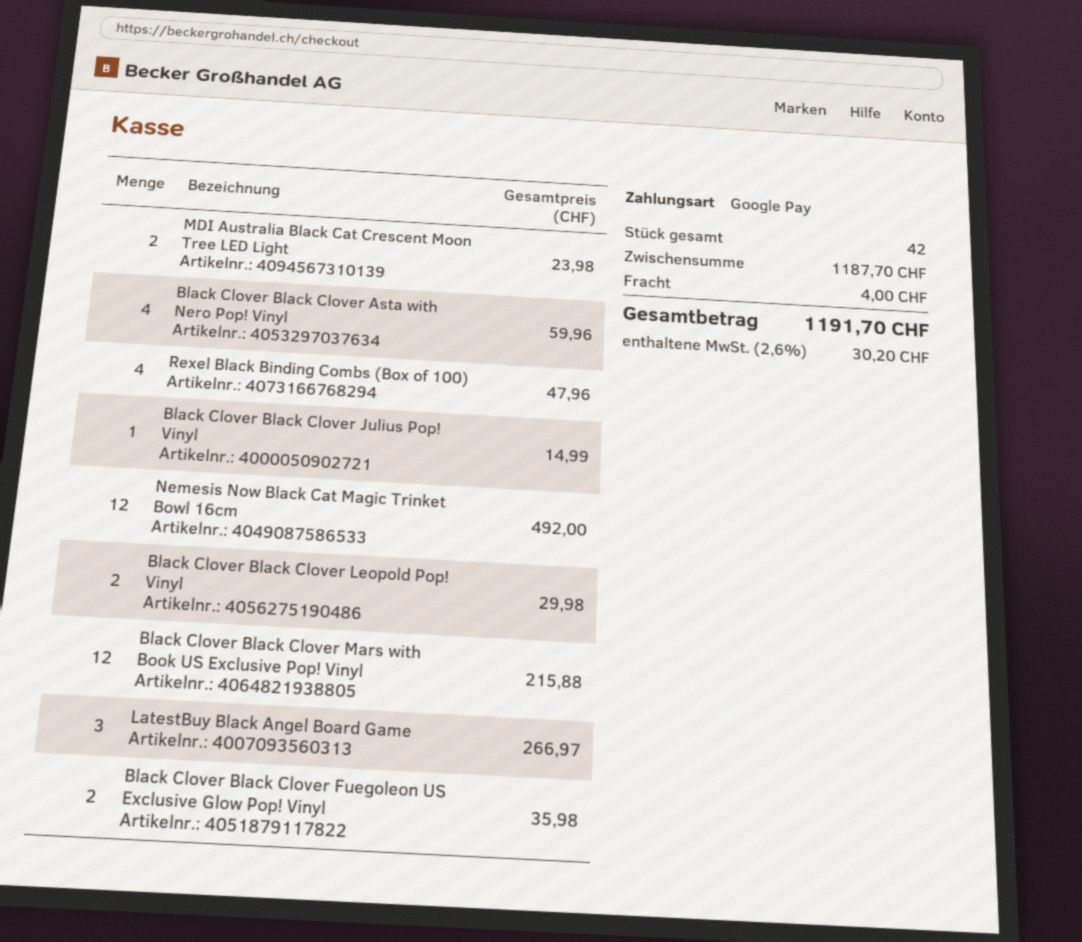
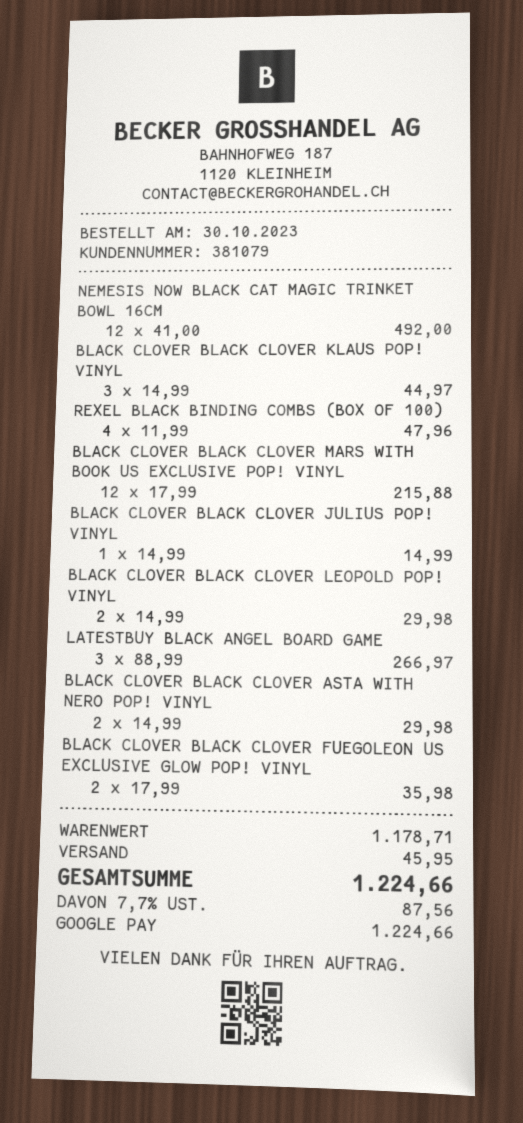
MDI Australia Black Cat Crescent Moon Tree LED Light: 2 for 23.98 -> none
Black Clover Black Clover Asta with Nero Pop! Vinyl: 4 for 59.96 -> 2 for 29.98
BLACK CLOVER BLACK CLOVER KLAUS POP! VINYL: none -> 3 for 44.97
subtotal: 1187.70 -> 1178.71
shipping: 4.00 -> 45.95
tax: 2.6% = 30.20 -> 7.7% = 87.56
total: 1191.70 -> 1224.66

